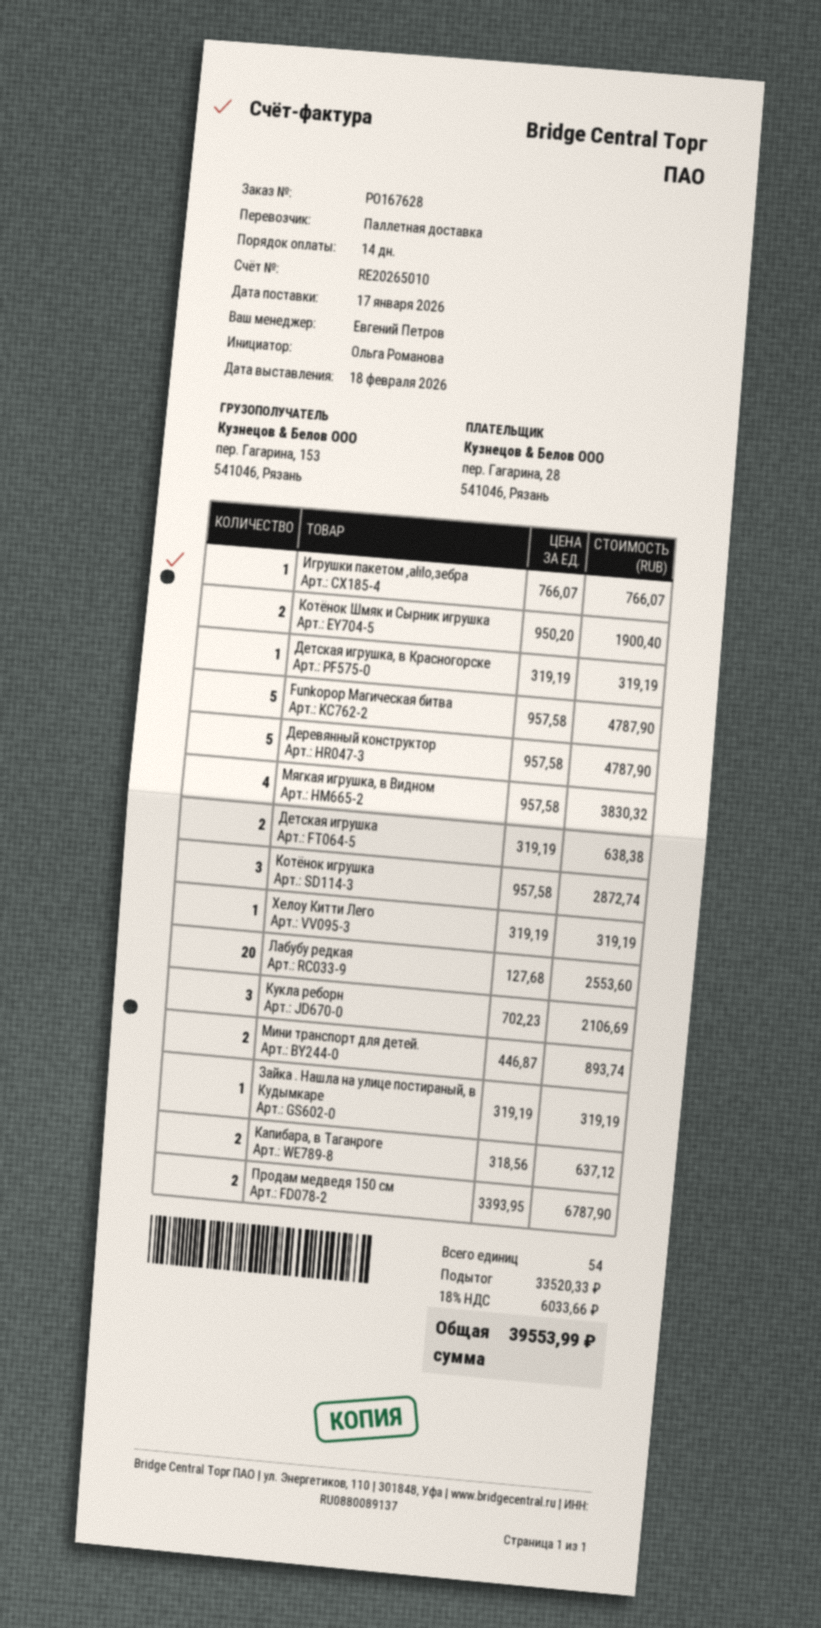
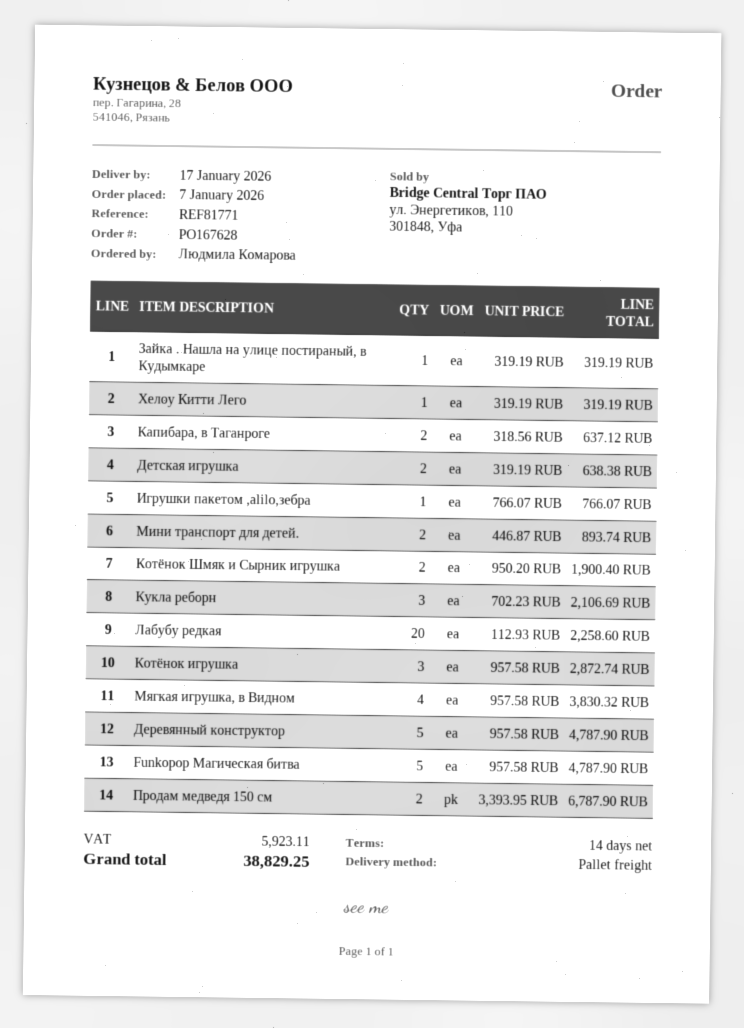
ordered by: Ольга Романова -> Людмила Комарова
Детская игрушка, в Красногорске: 1 x 319.19 = 319.19 -> none
Лабубу редкая: 20 x 127.68 = 2553.60 -> 20 x 112.93 = 2258.60
tax: 6033.66 -> 5923.11
total: 39553.99 -> 38829.25

